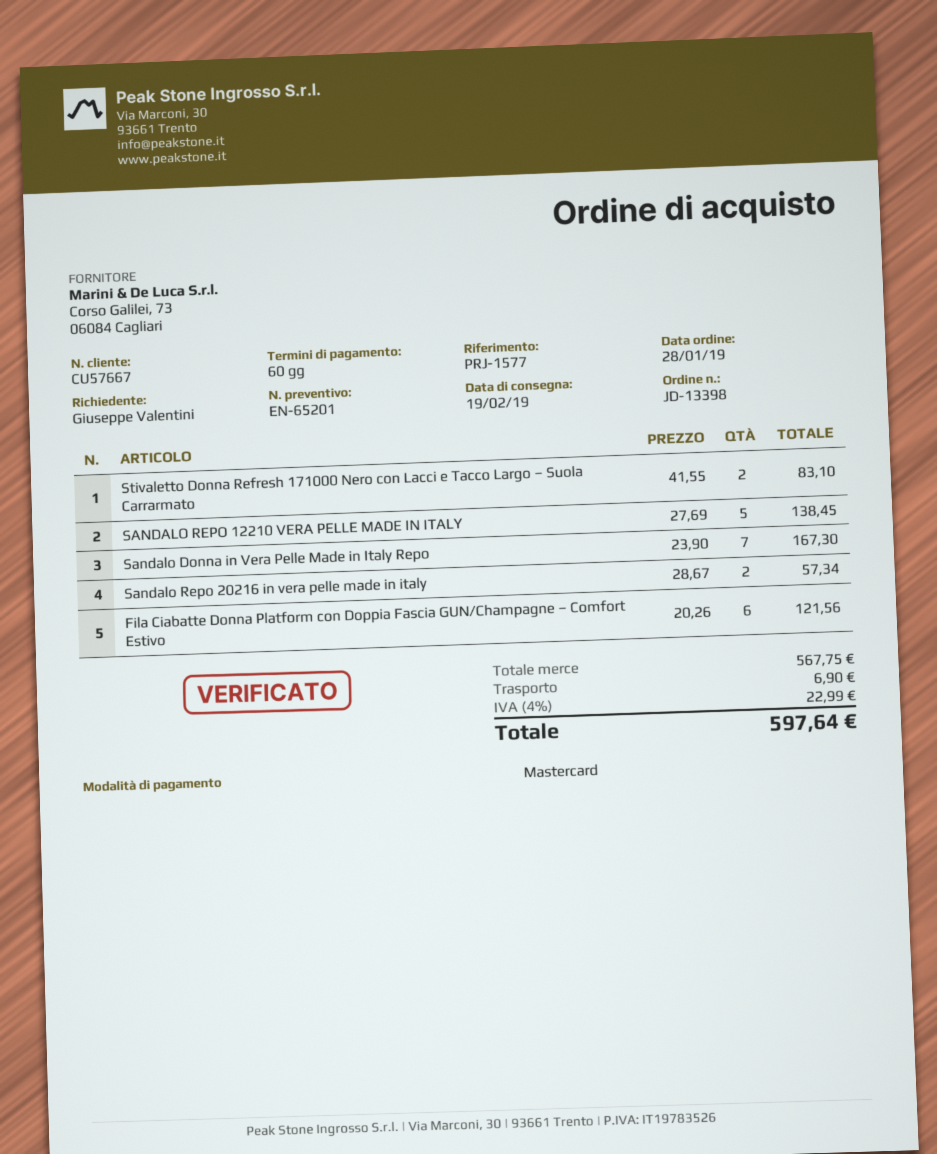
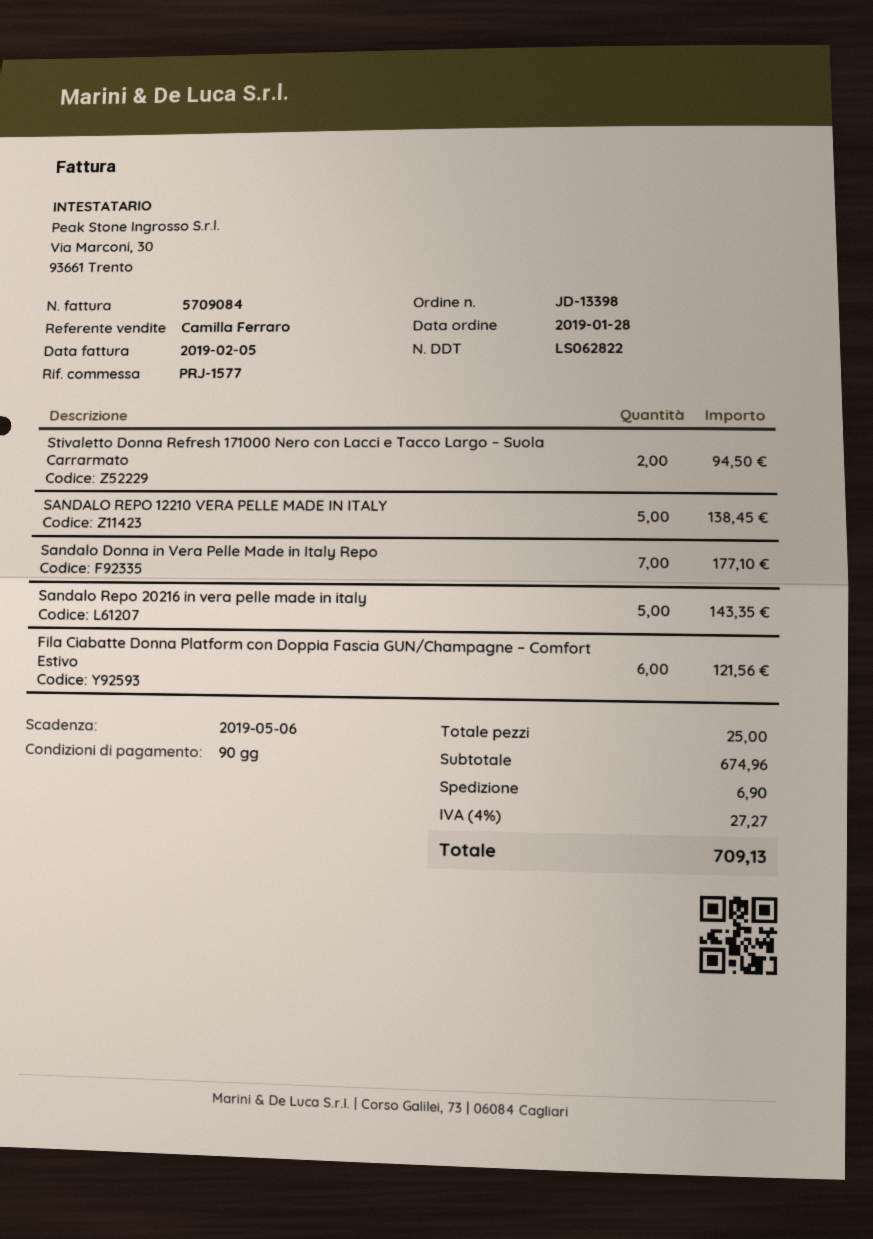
payment terms: 60 days -> 90 days
Stivaletto Donna Refresh 171000 Nero con Lacci e Tacco Largo – Suola Carrarmato: 2 for 83.10 -> 2 for 94.50
Sandalo Donna in Vera Pelle Made in Italy Repo: 7 for 167.30 -> 7 for 177.10
Sandalo Repo 20216 in vera pelle made in italy: 2 for 57.34 -> 5 for 143.35
subtotal: 567.75 -> 674.96
tax: 4% = 22.99 -> 4% = 27.27
total: 597.64 -> 709.13

